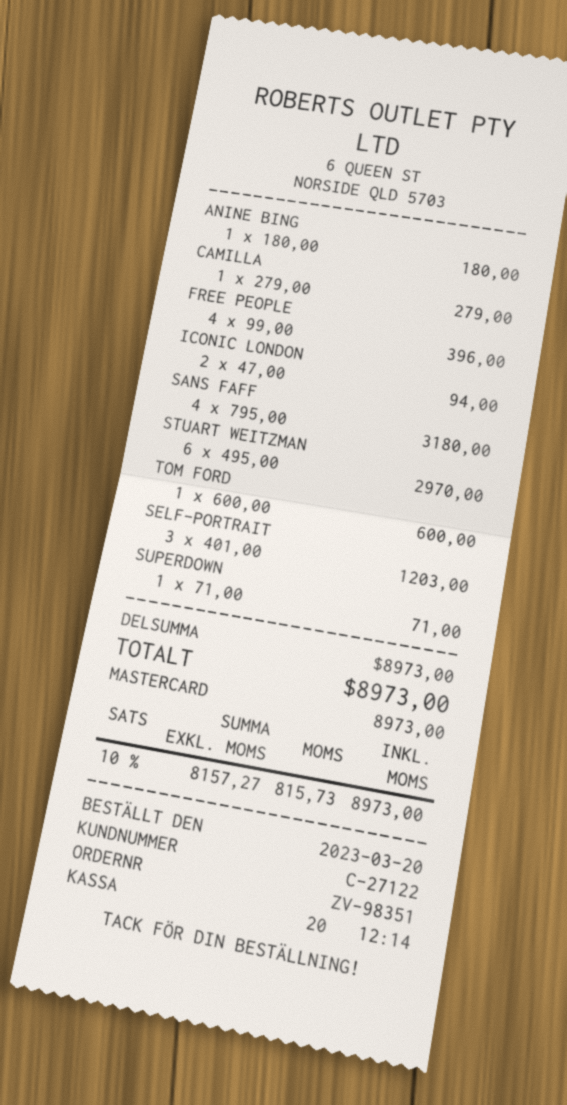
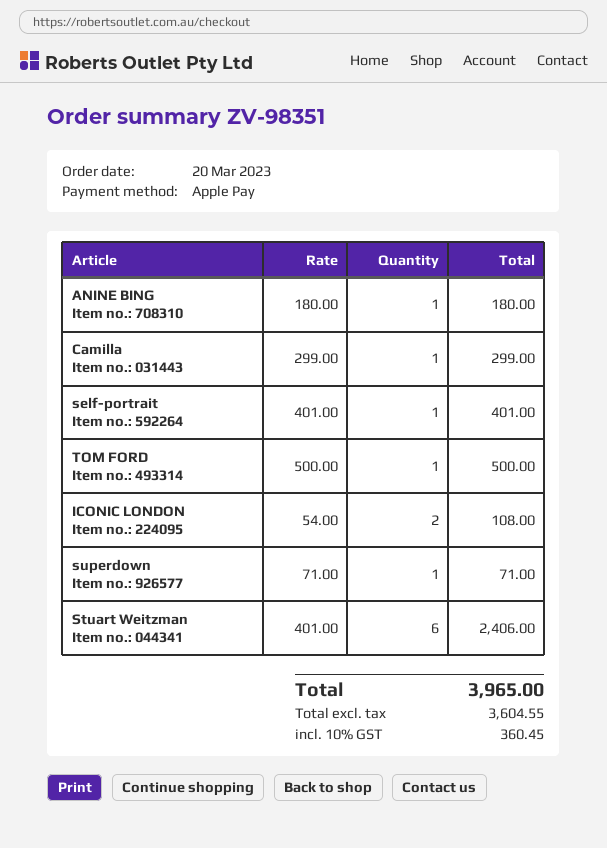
payment method: Mastercard -> Apple Pay
CAMILLA: 1 x 279.00 = 279.00 -> 1 x 299.00 = 299.00
FREE PEOPLE: 4 x 99.00 = 396.00 -> none
ICONIC LONDON: 2 x 47.00 = 94.00 -> 2 x 54.00 = 108.00
SANS FAFF: 4 x 795.00 = 3180.00 -> none
STUART WEITZMAN: 6 x 495.00 = 2970.00 -> 6 x 401.00 = 2406.00
TOM FORD: 1 x 600.00 = 600.00 -> 1 x 500.00 = 500.00
SELF-PORTRAIT: 3 x 401.00 = 1203.00 -> 1 x 401.00 = 401.00
net: 8157.27 -> 3604.55
tax: 10% = 815.73 -> 10% = 360.45
total: 8973.00 -> 3965.00

